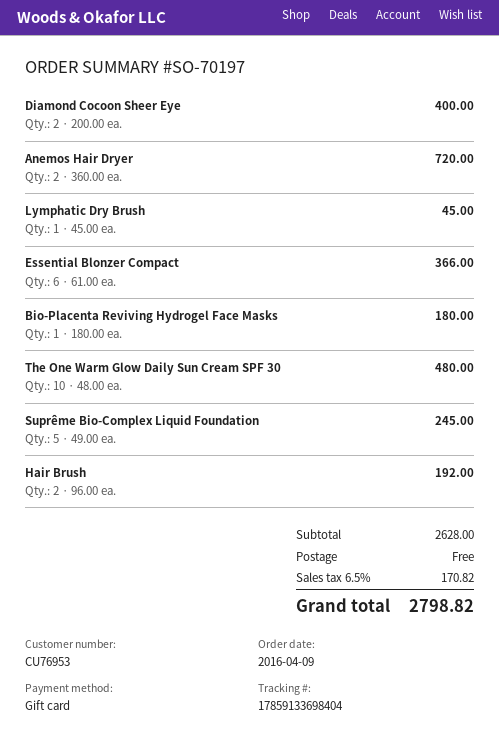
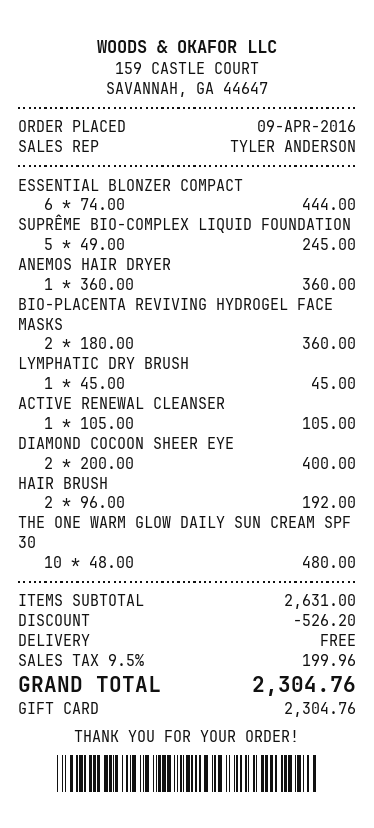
Anemos Hair Dryer: 2 x 360.00 = 720.00 -> 1 x 360.00 = 360.00
Essential Blonzer Compact: 6 x 61.00 = 366.00 -> 6 x 74.00 = 444.00
Bio-Placenta Reviving Hydrogel Face Masks: 1 x 180.00 = 180.00 -> 2 x 180.00 = 360.00
ACTIVE RENEWAL CLEANSER: none -> 1 x 105.00 = 105.00
subtotal: 2628.00 -> 2631.00
discount: none -> 526.20
tax: 6.5% = 170.82 -> 9.5% = 199.96
total: 2798.82 -> 2304.76

